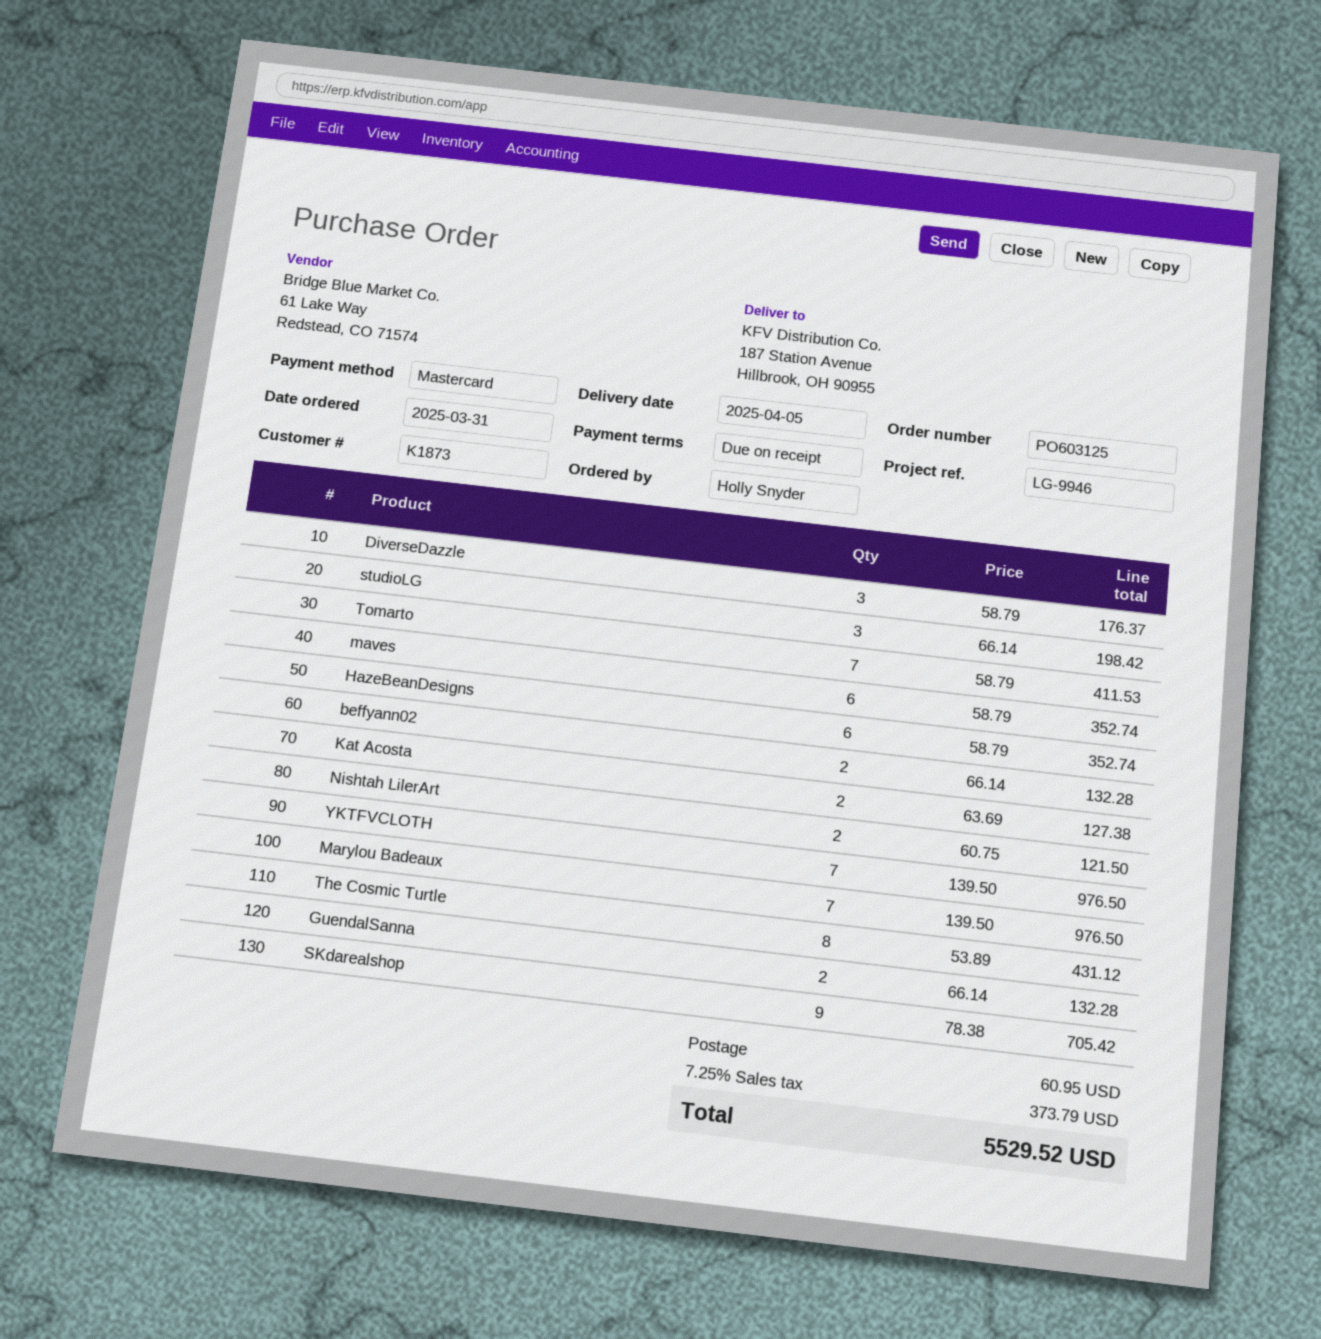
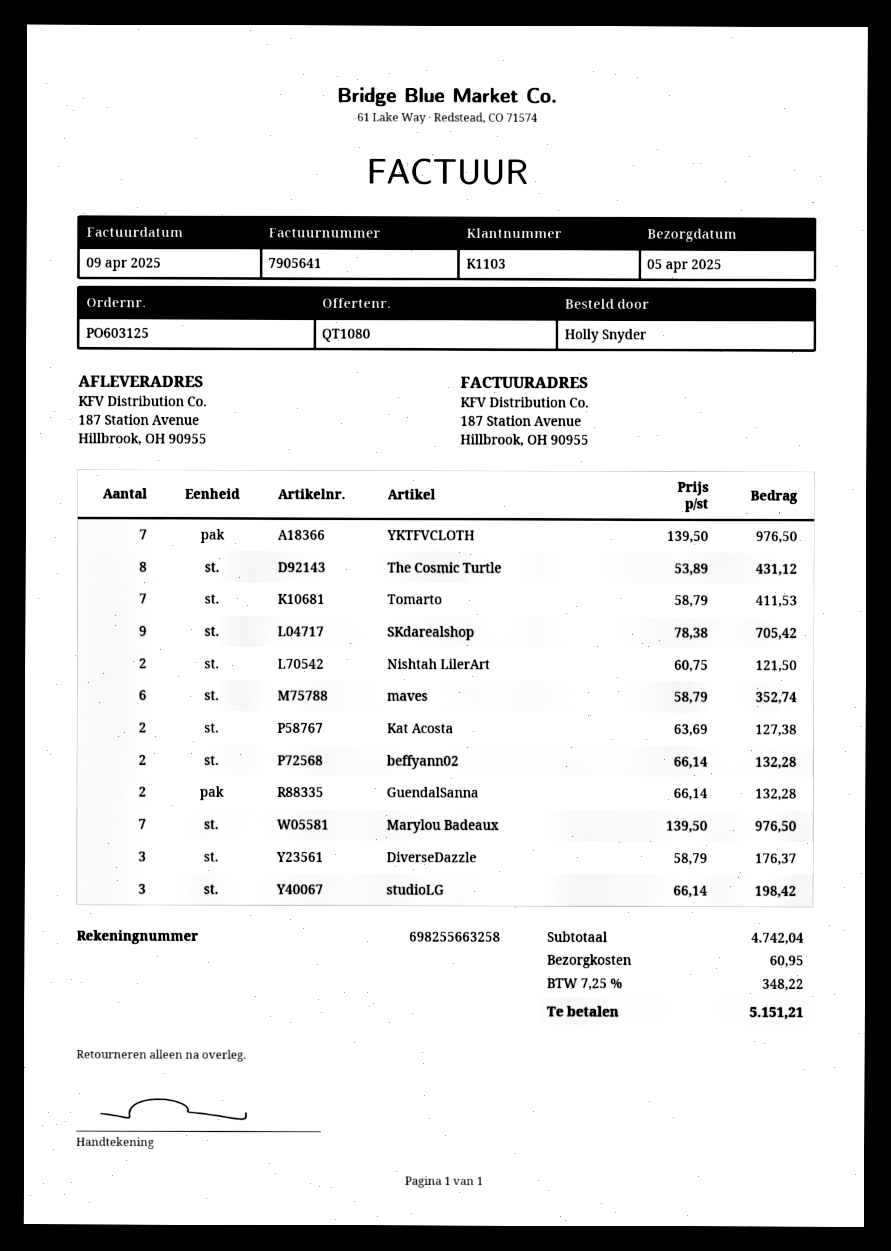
customer number: K1873 -> K1103
HazeBeanDesigns: 6 x 58.79 = 352.74 -> none
tax: 7.25% = 373.79 -> 7.25% = 348.22
total: 5529.52 -> 5151.21

